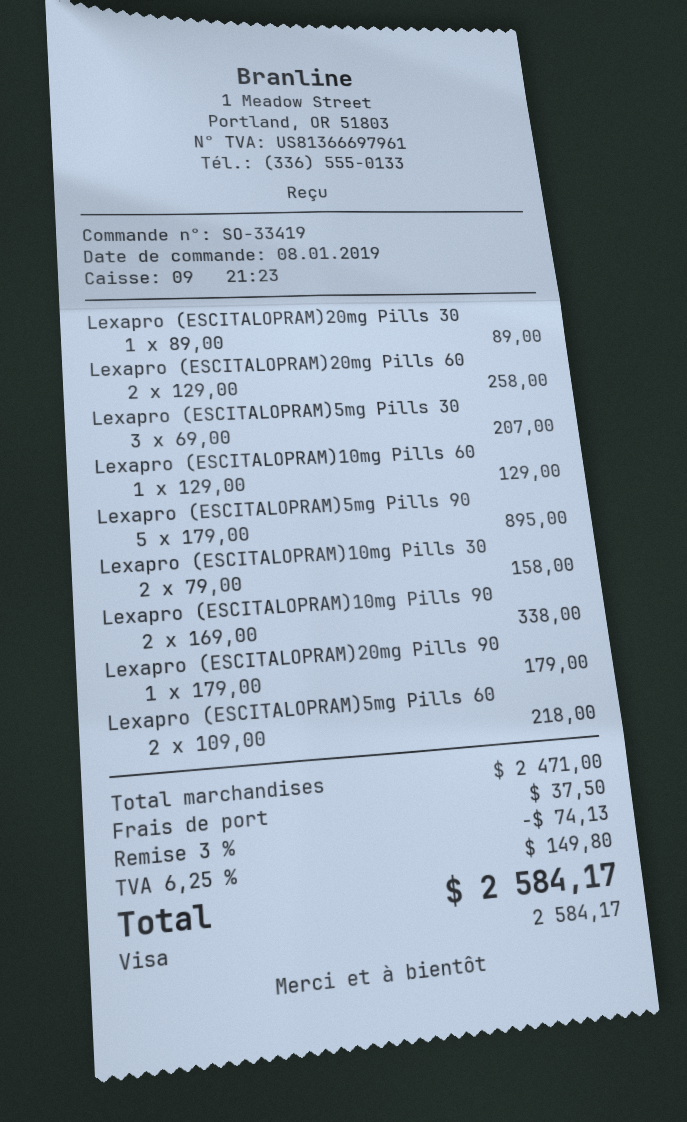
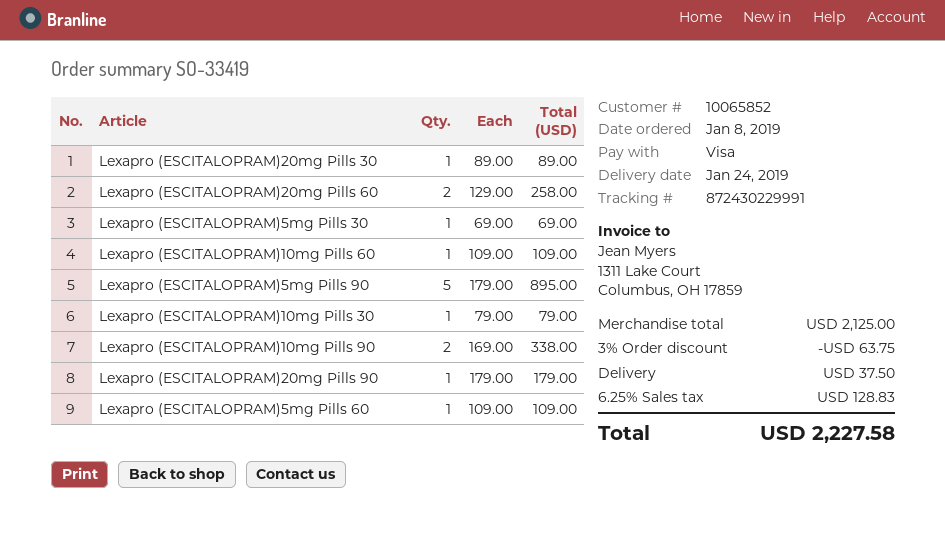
Lexapro (ESCITALOPRAM)5mg Pills 30: 3 x 69.00 = 207.00 -> 1 x 69.00 = 69.00
Lexapro (ESCITALOPRAM)10mg Pills 60: 1 x 129.00 = 129.00 -> 1 x 109.00 = 109.00
Lexapro (ESCITALOPRAM)10mg Pills 30: 2 x 79.00 = 158.00 -> 1 x 79.00 = 79.00
Lexapro (ESCITALOPRAM)5mg Pills 60: 2 x 109.00 = 218.00 -> 1 x 109.00 = 109.00
subtotal: 2471.00 -> 2125.00
discount: 3% = 74.13 -> 3% = 63.75
tax: 6.25% = 149.80 -> 6.25% = 128.83
total: 2584.17 -> 2227.58

